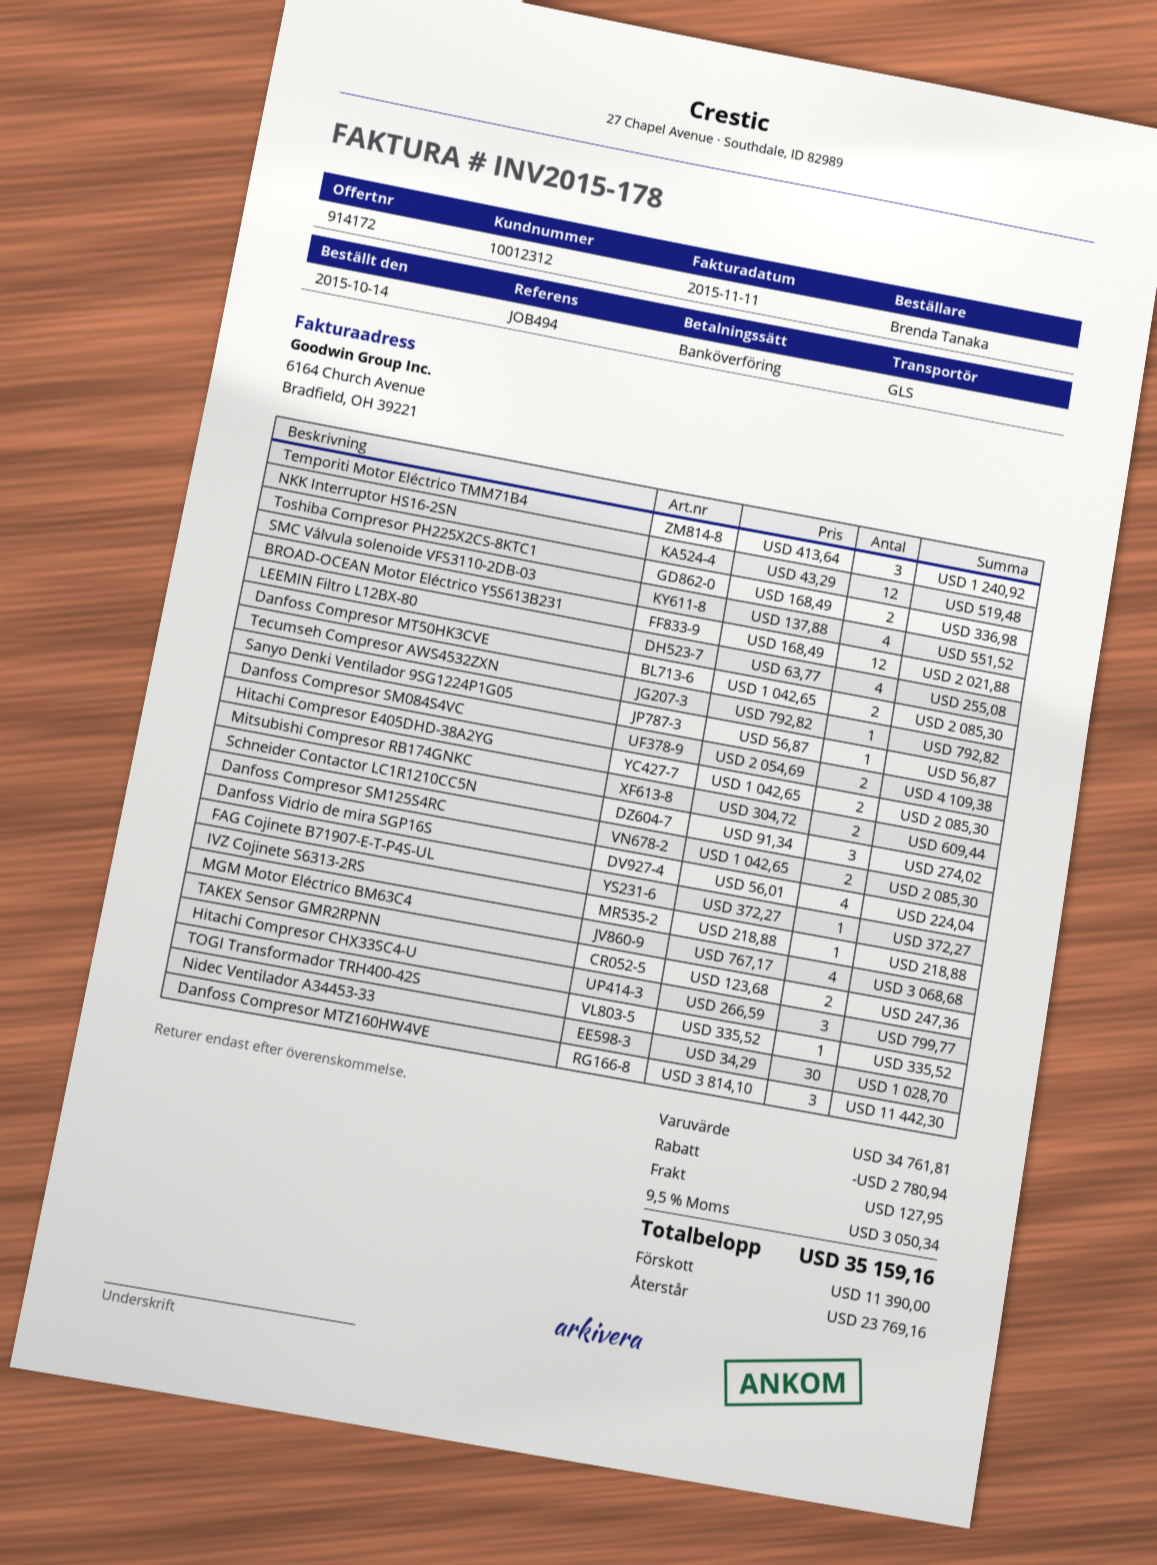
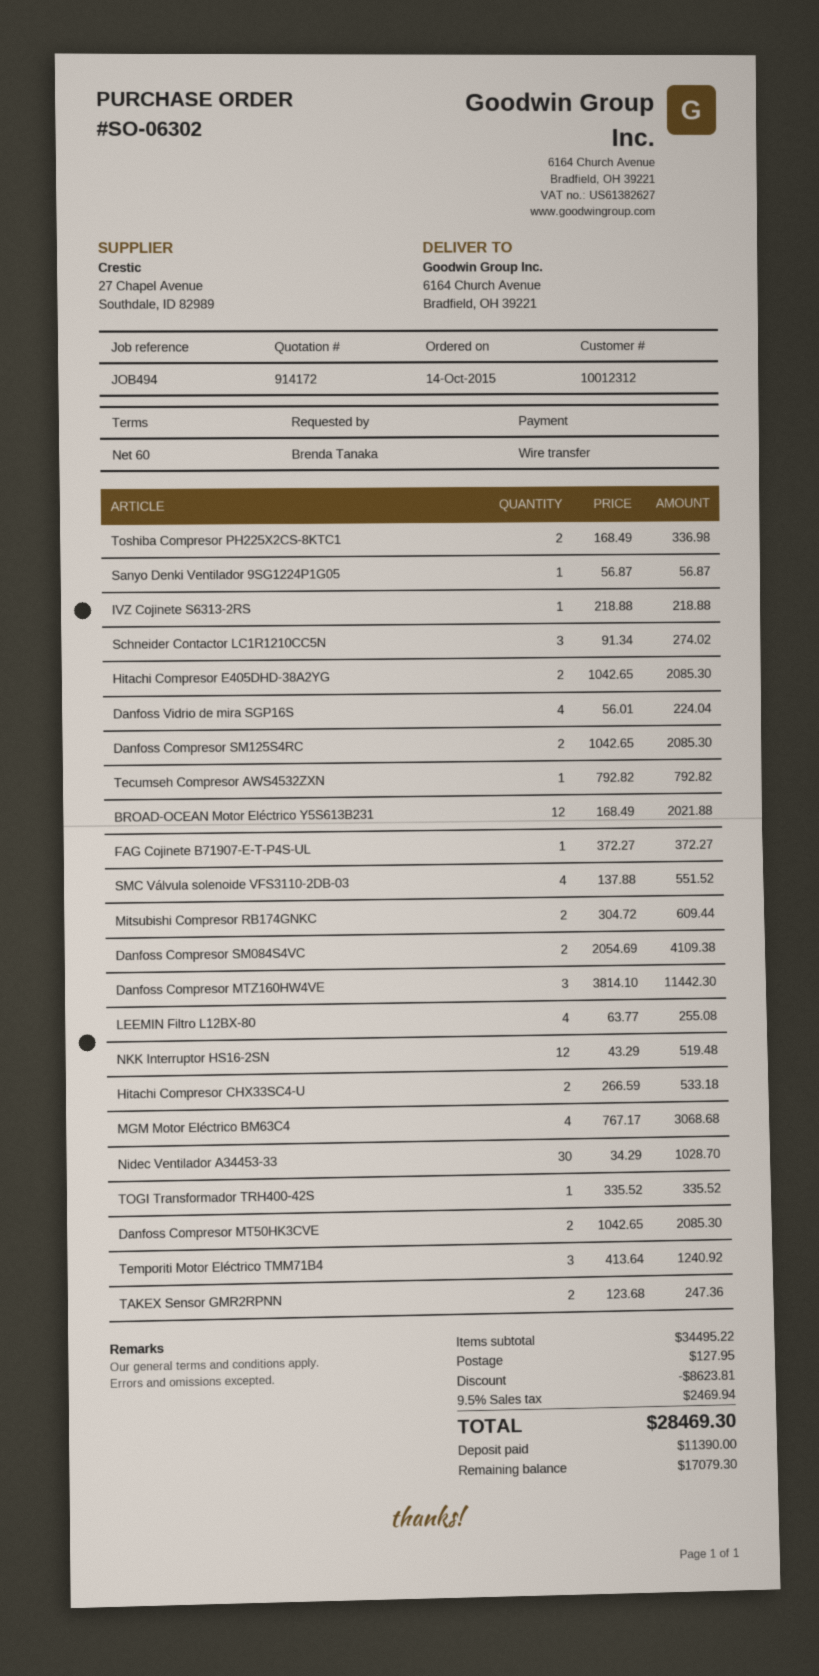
Hitachi Compresor CHX33SC4-U: 3 x 266.59 = 799.77 -> 2 x 266.59 = 533.18
subtotal: 34761.81 -> 34495.22
discount: 2780.94 -> 8623.81
tax: 9.5% = 3050.34 -> 9.5% = 2469.94
total: 35159.16 -> 28469.30
balance: 23769.16 -> 17079.30

